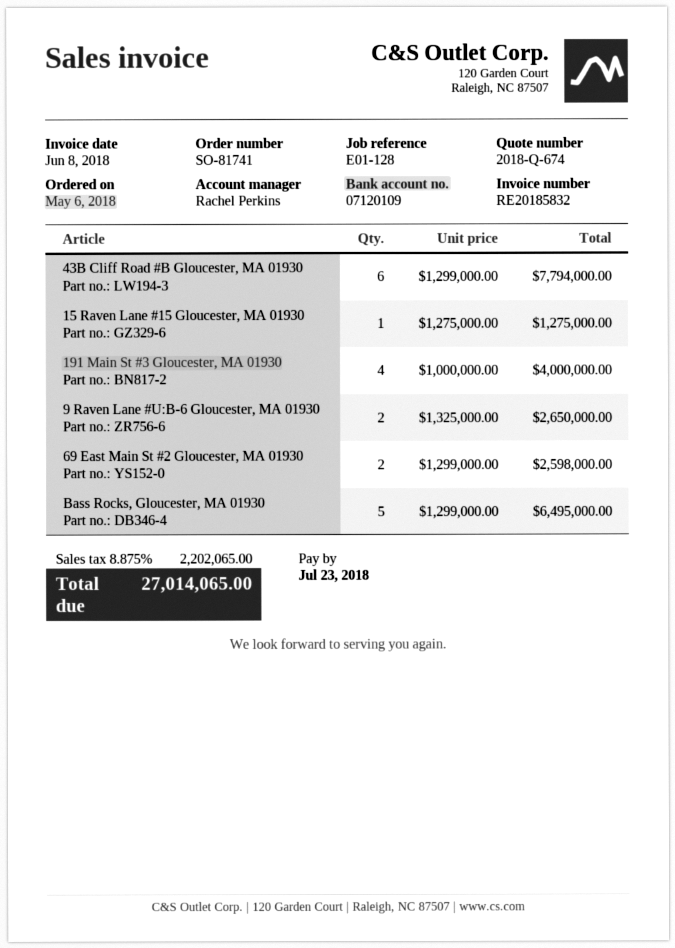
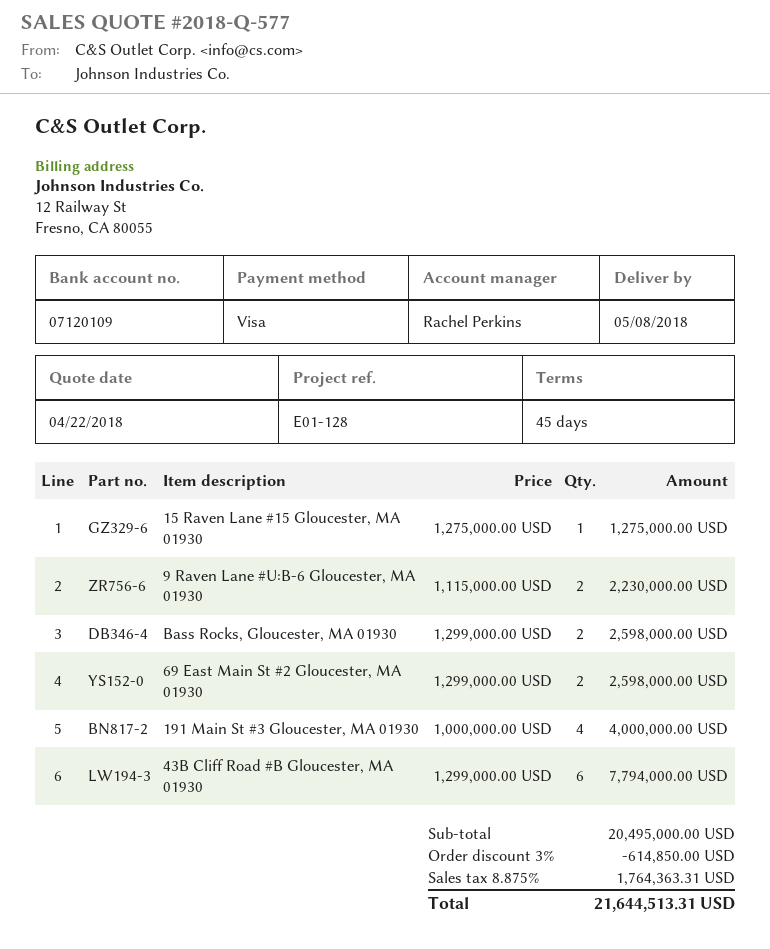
quote number: 2018-Q-674 -> 2018-Q-577
9 Raven Lane #U:B-6 Gloucester, MA 01930: 2 x 1325000.00 = 2650000.00 -> 2 x 1115000.00 = 2230000.00
Bass Rocks, Gloucester, MA 01930: 5 x 1299000.00 = 6495000.00 -> 2 x 1299000.00 = 2598000.00
discount: none -> 3% = 614850.00
tax: 8.875% = 2202065.00 -> 8.875% = 1764363.31
total: 27014065.00 -> 21644513.31

